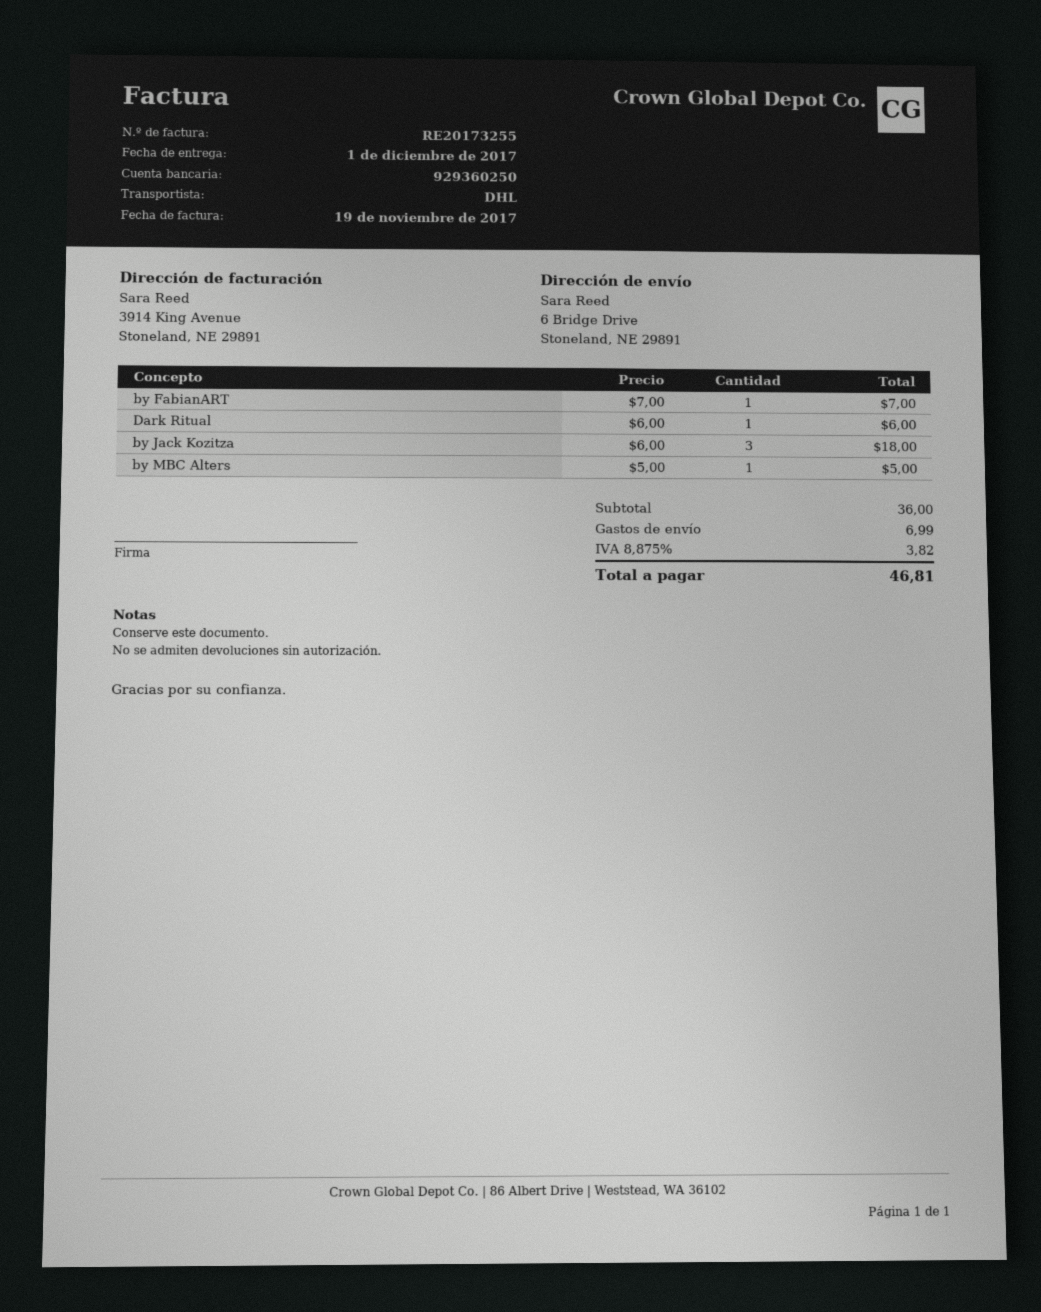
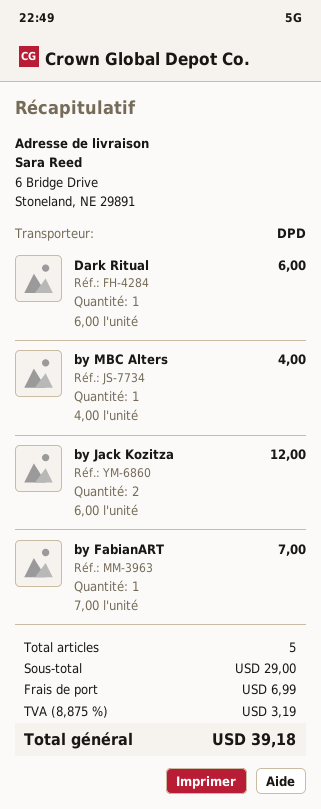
shipping method: DHL -> DPD
by Jack Kozitza: 3 x 6.00 = 18.00 -> 2 x 6.00 = 12.00
by MBC Alters: 1 x 5.00 = 5.00 -> 1 x 4.00 = 4.00
subtotal: 36.00 -> 29.00
tax: 8.875% = 3.82 -> 8.875% = 3.19
total: 46.81 -> 39.18

